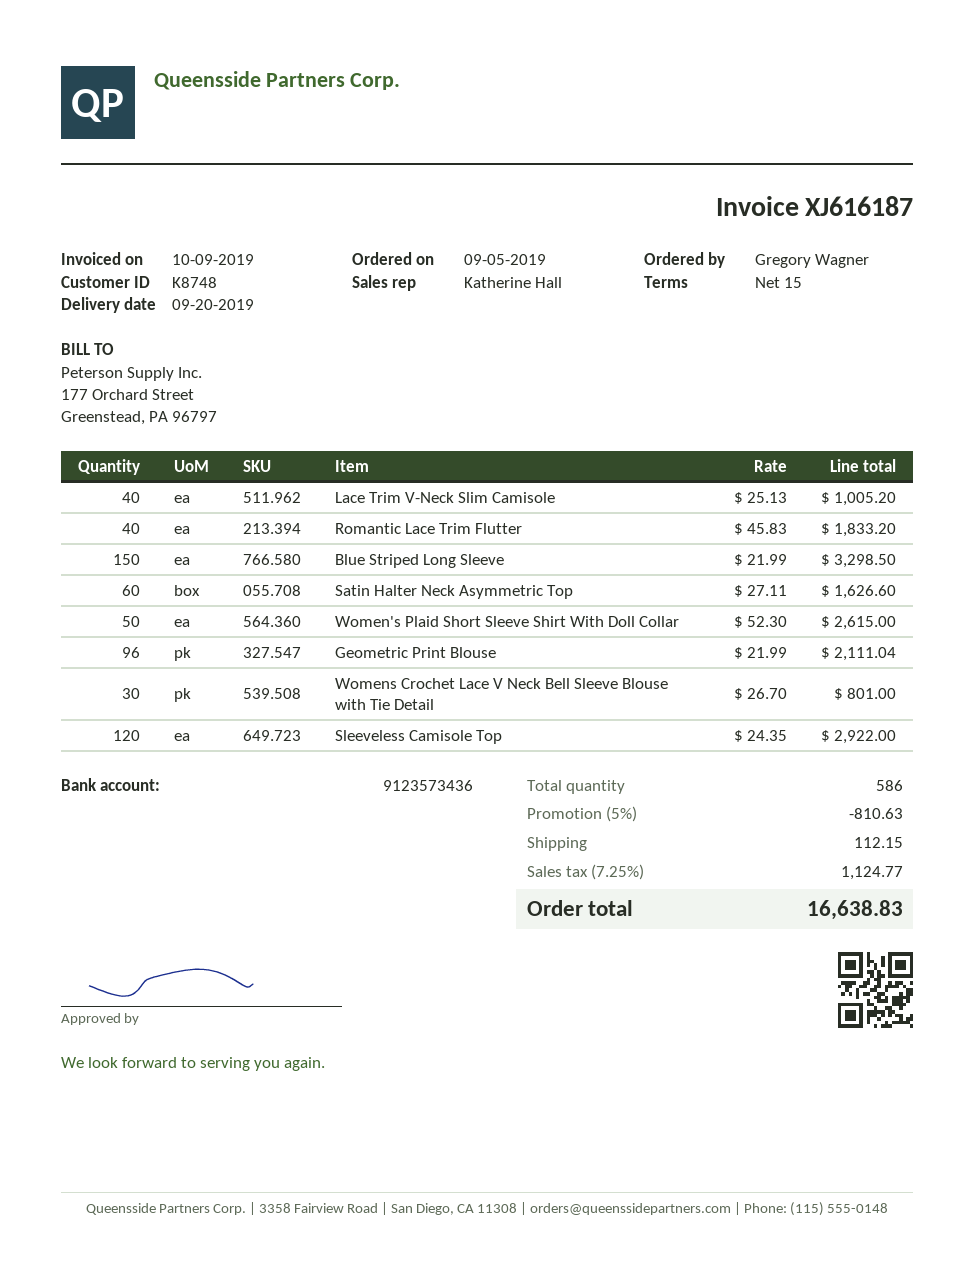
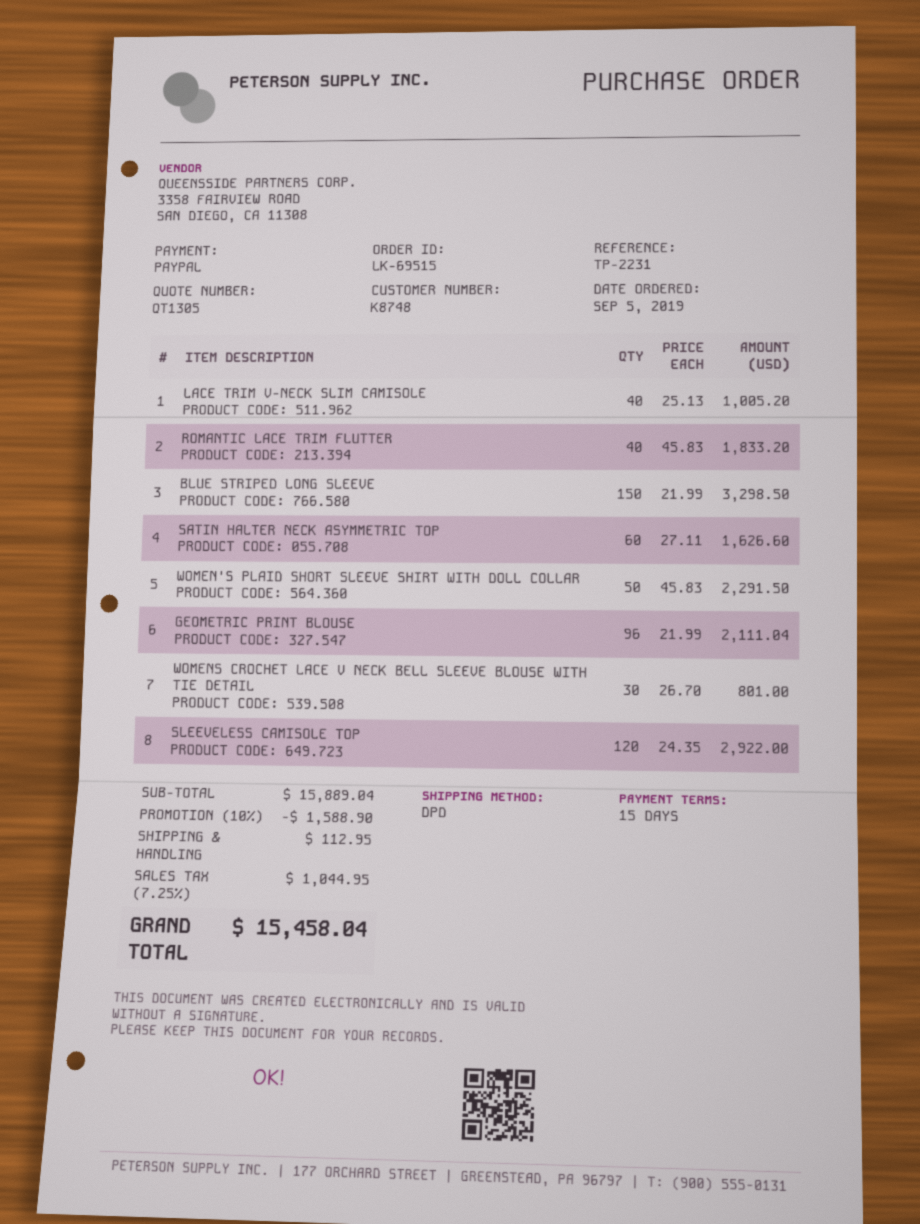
Women's Plaid Short Sleeve Shirt With Doll Collar: 50 x 52.30 = 2615.00 -> 50 x 45.83 = 2291.50
discount: 5% = 810.63 -> 10% = 1588.90
shipping: 112.15 -> 112.95
tax: 7.25% = 1124.77 -> 7.25% = 1044.95
total: 16638.83 -> 15458.04

